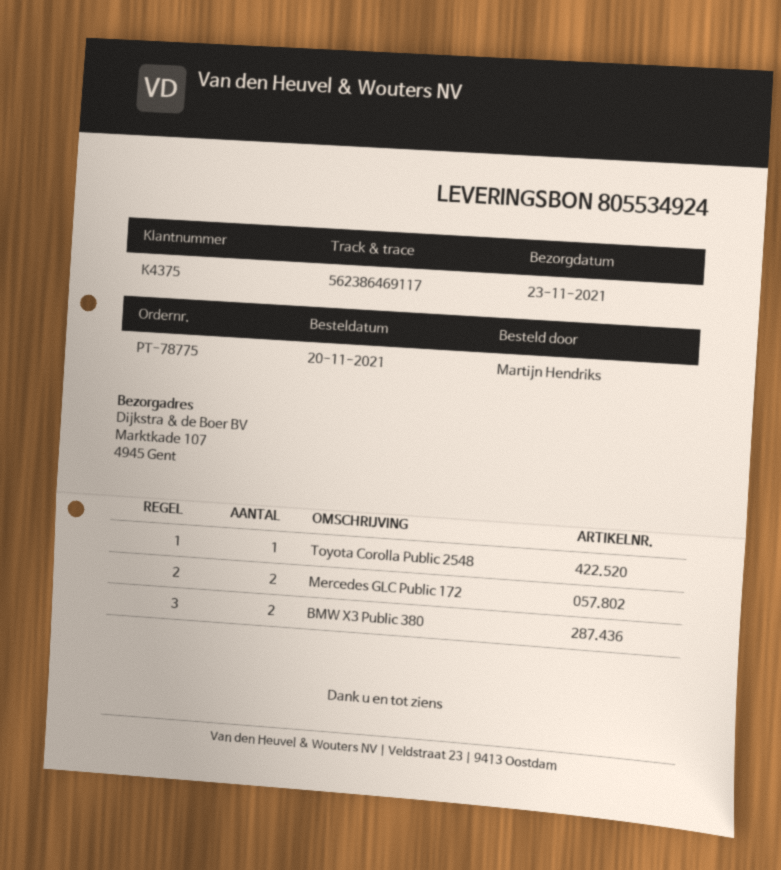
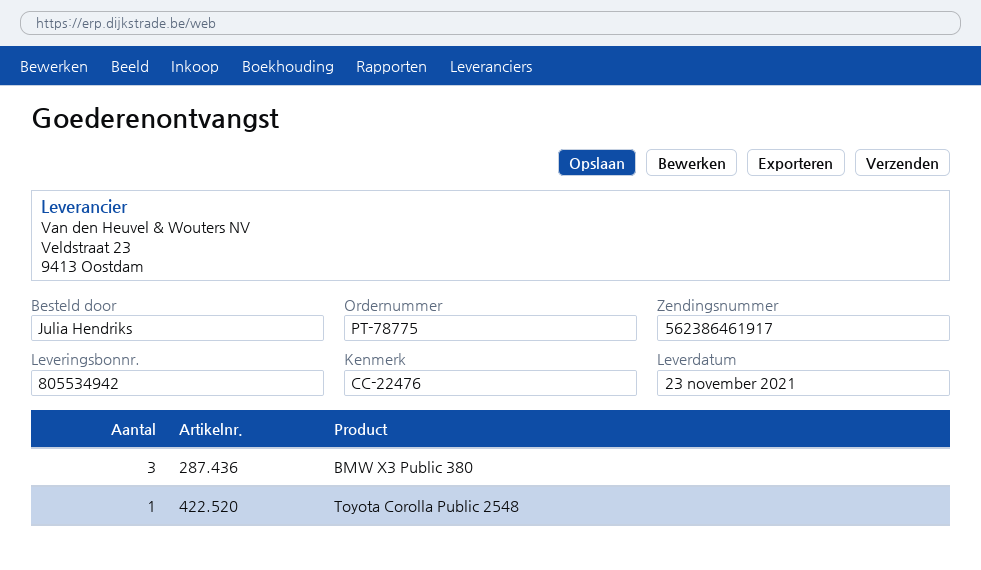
delivery note number: 805534924 -> 805534942
ordered by: Martijn Hendriks -> Julia Hendriks
tracking number: 562386469117 -> 562386461917
Mercedes GLC Public 172: 2 -> none
BMW X3 Public 380: 2 -> 3

